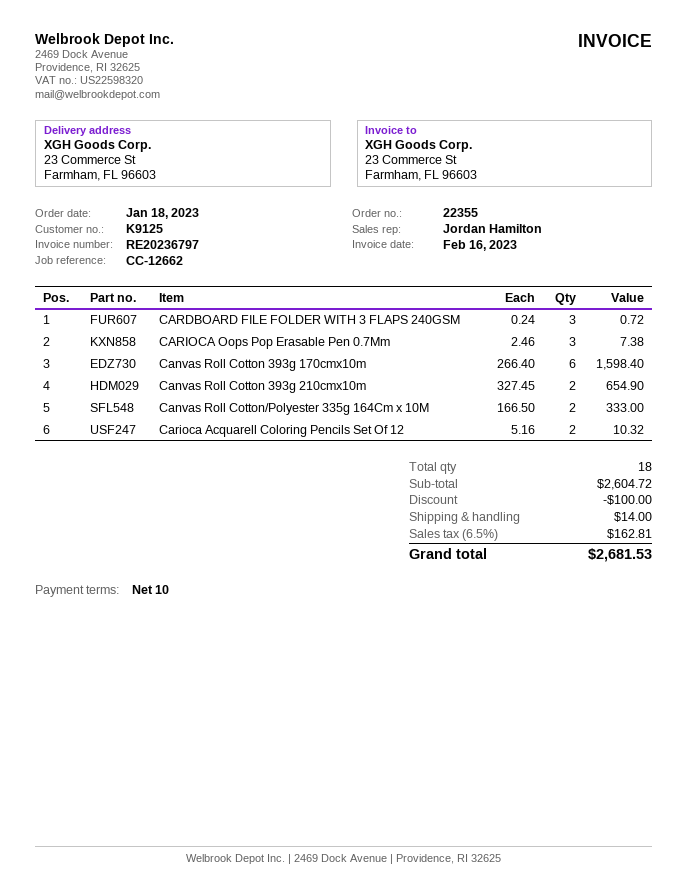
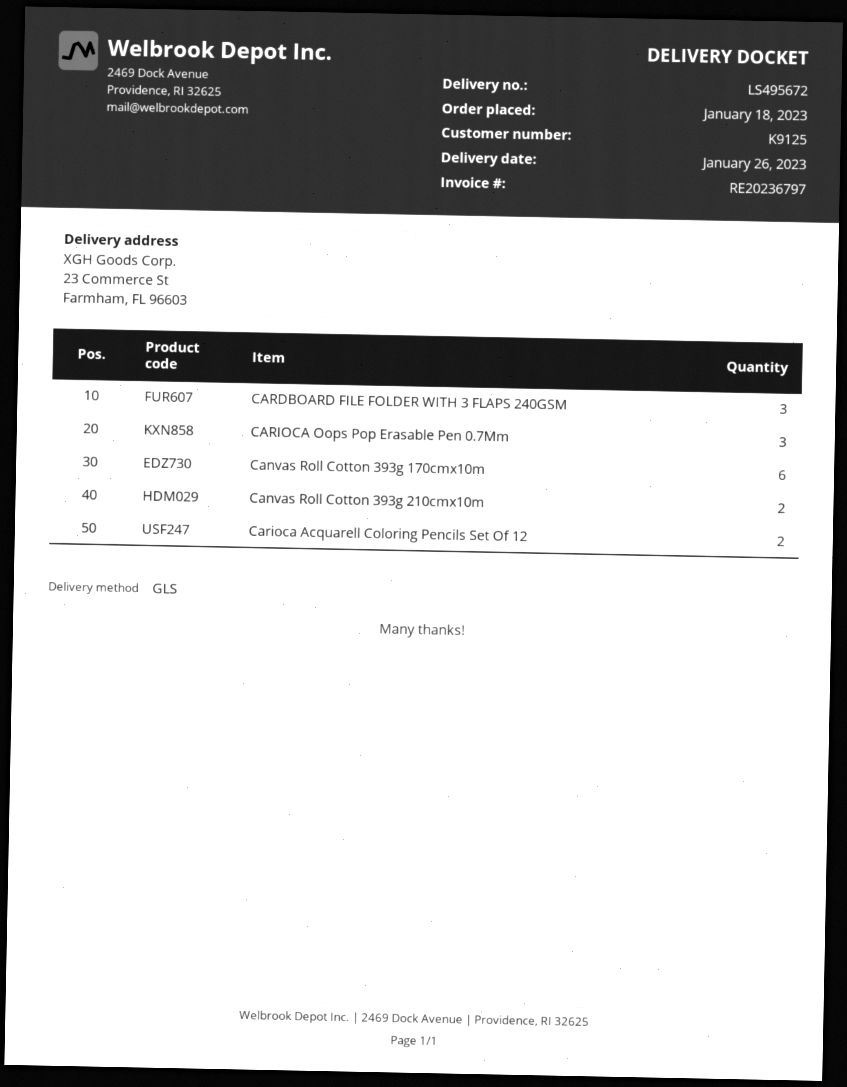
Canvas Roll Cotton/Polyester 335g 164Cm x 10M: 2 -> none

